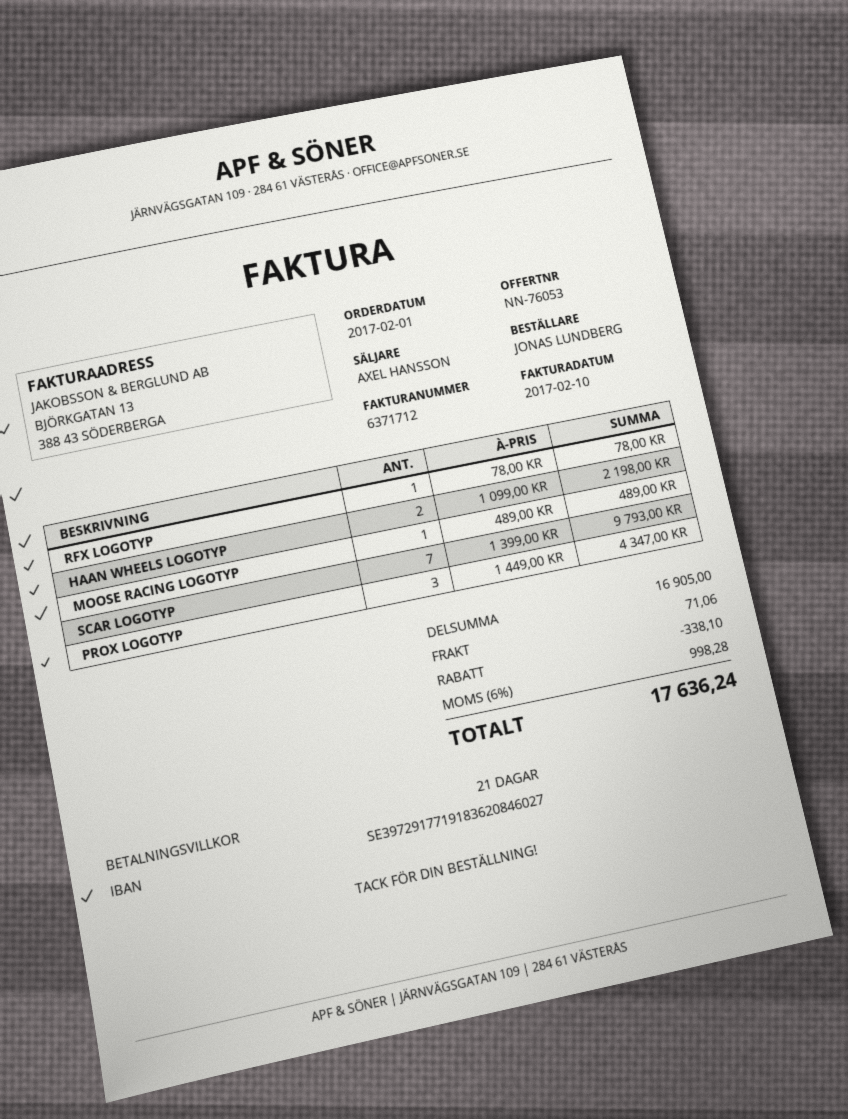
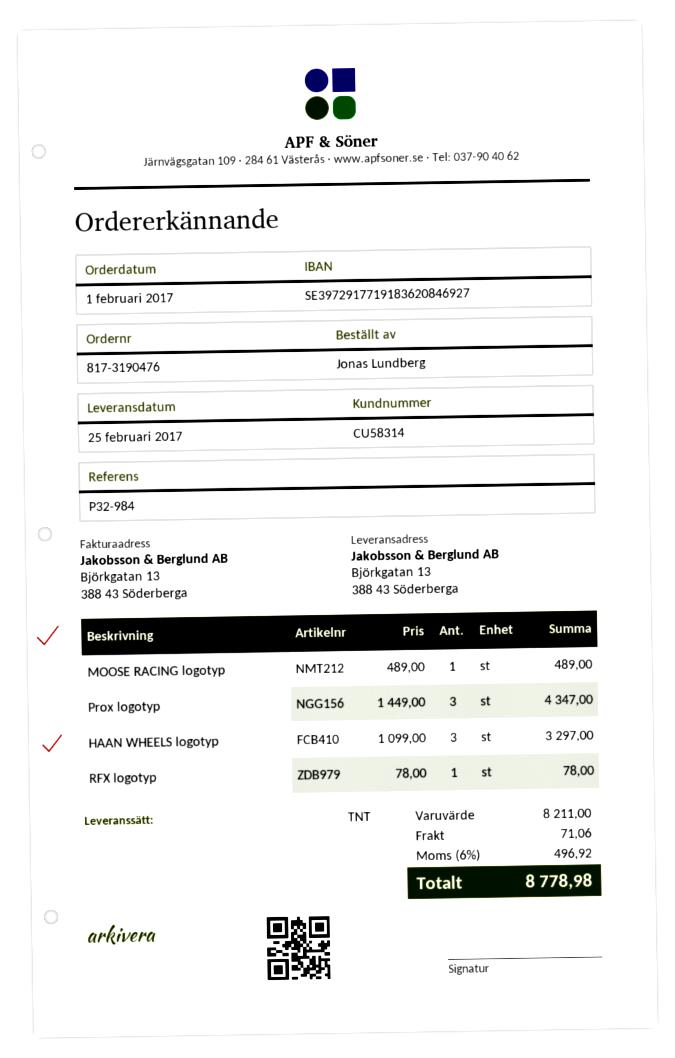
bank account: SE3972917719183620846027 -> SE3972917719183620846927
HAAN WHEELS LOGOTYP: 2 x 1099.00 = 2198.00 -> 3 x 1099.00 = 3297.00
SCAR LOGOTYP: 7 x 1399.00 = 9793.00 -> none
subtotal: 16905.00 -> 8211.00
discount: 338.10 -> none
tax: 6% = 998.28 -> 6% = 496.92
total: 17636.24 -> 8778.98

